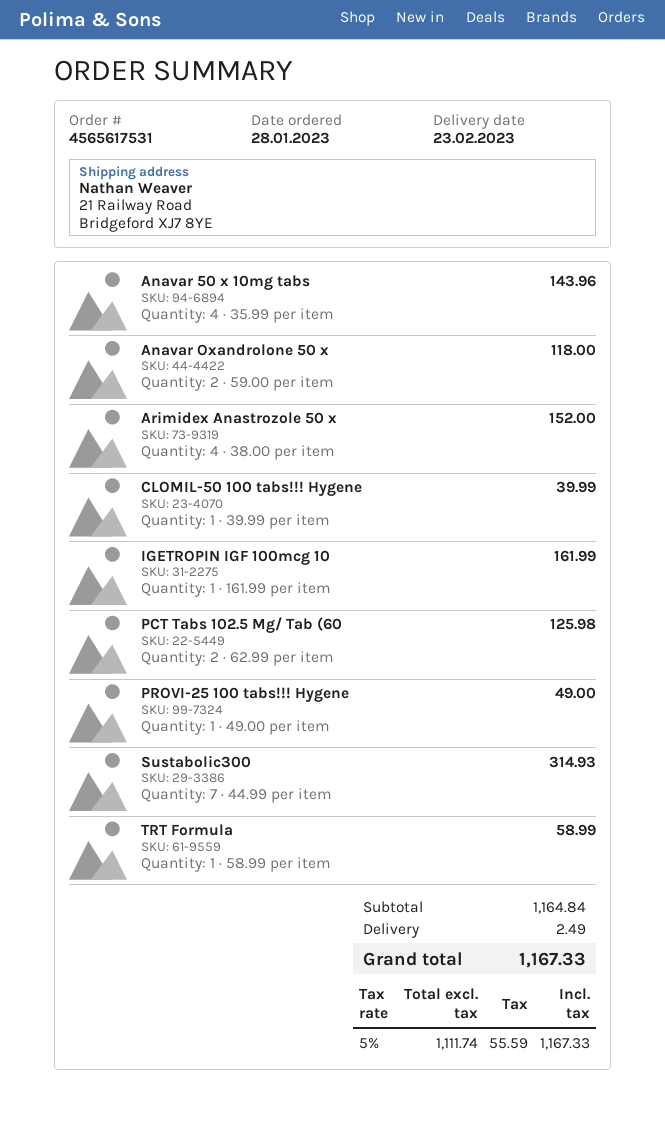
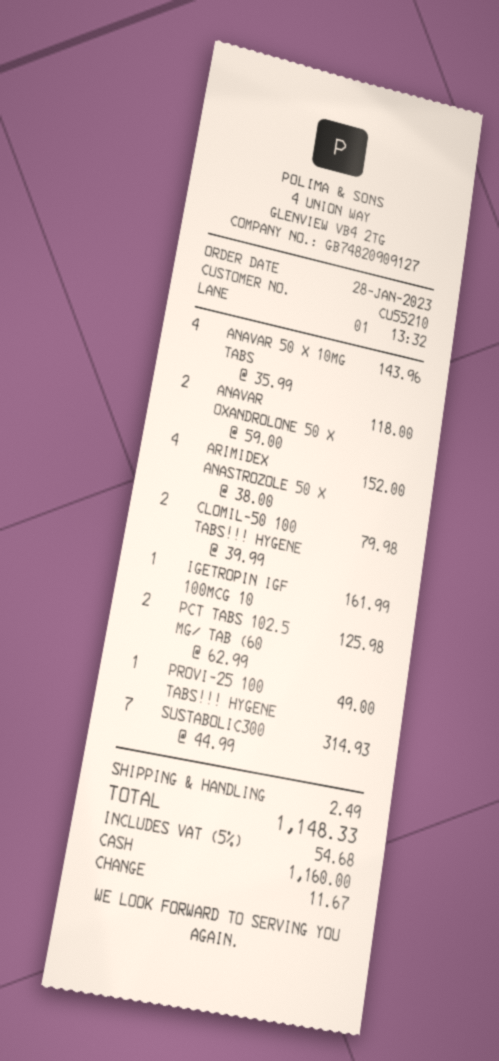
CLOMIL-50 100 tabs!!! Hygene: 1 x 39.99 = 39.99 -> 2 x 39.99 = 79.98
TRT Formula: 1 x 58.99 = 58.99 -> none
tax: 5% = 55.59 -> 5% = 54.68
total: 1167.33 -> 1148.33

